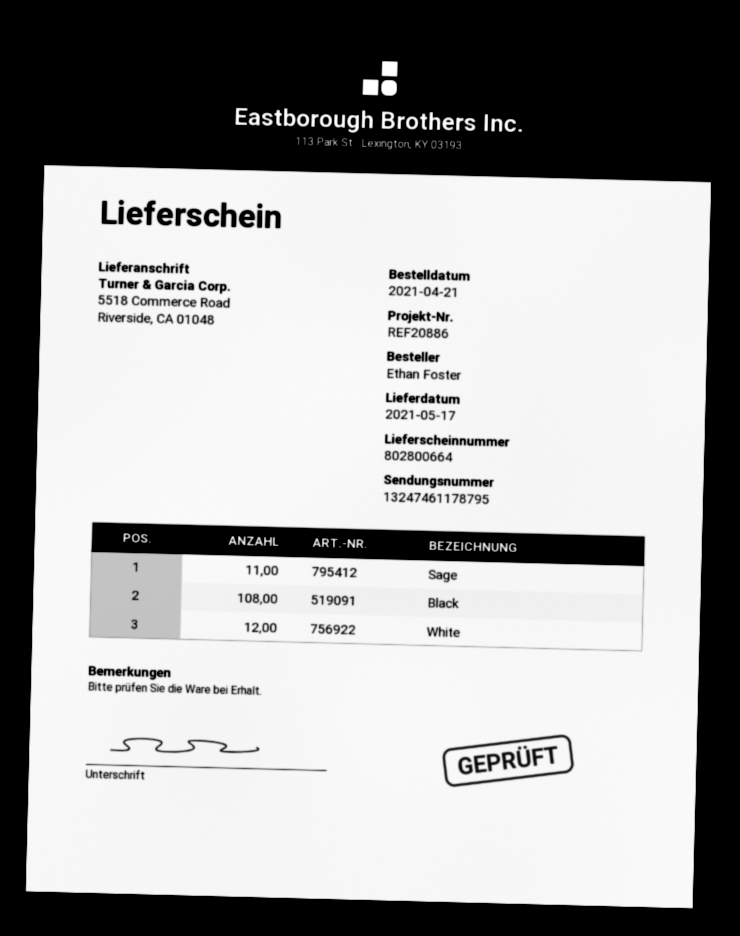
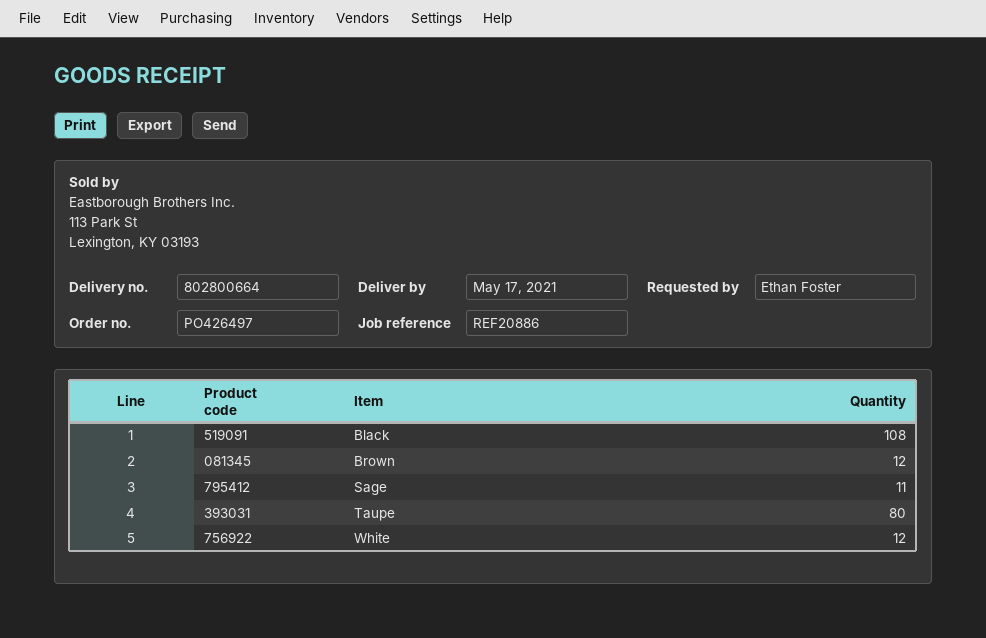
Brown: none -> 12
Taupe: none -> 80

